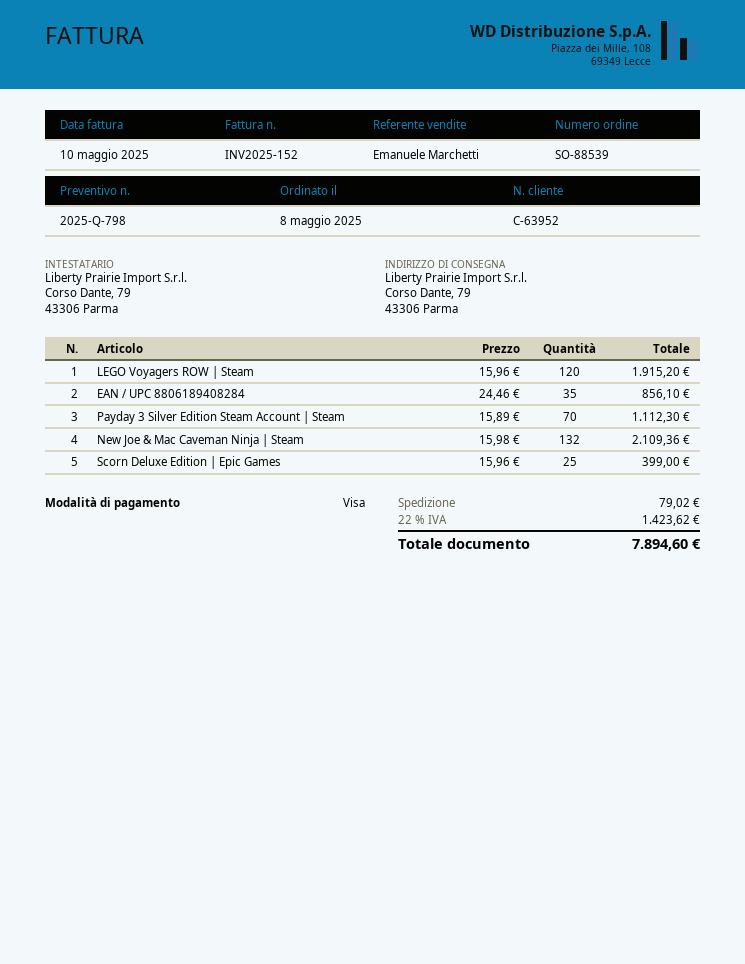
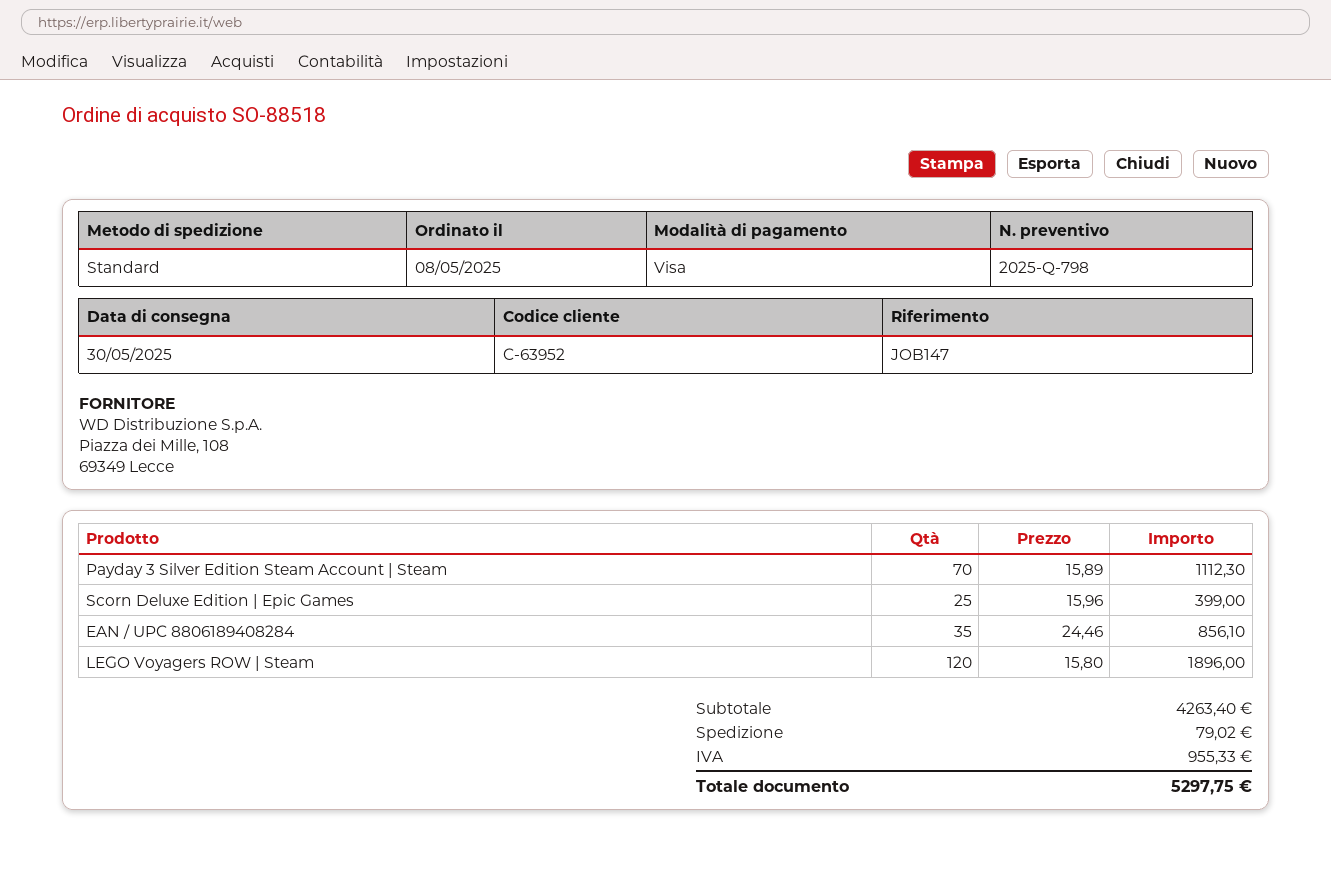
order number: SO-88539 -> SO-88518
LEGO Voyagers ROW | Steam: 120 x 15.96 = 1915.20 -> 120 x 15.80 = 1896.00
New Joe & Mac Caveman Ninja | Steam: 132 x 15.98 = 2109.36 -> none
tax: 1423.62 -> 955.33
total: 7894.60 -> 5297.75

